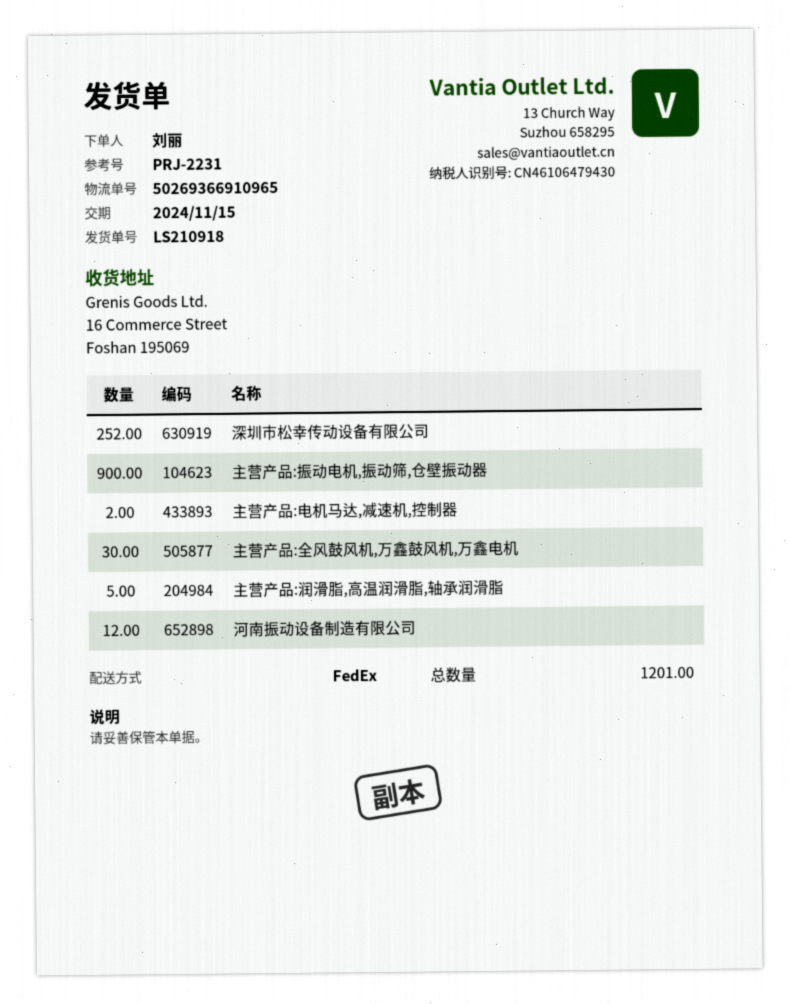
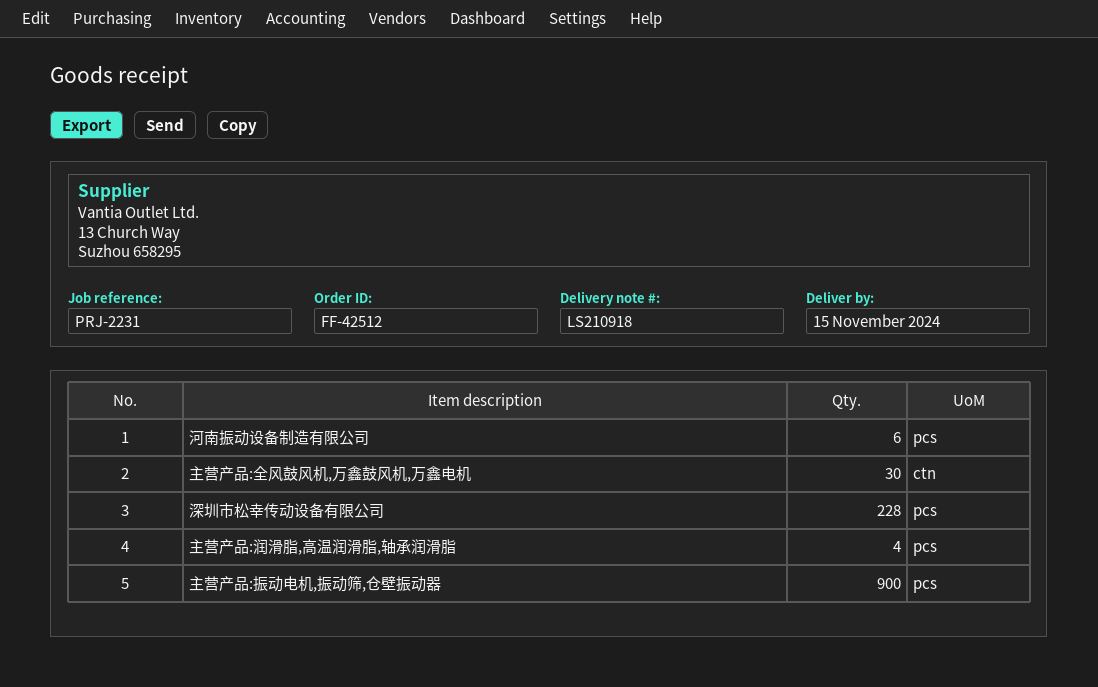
深圳市松幸传动设备有限公司: 252 -> 228
主营产品:电机马达,减速机,控制器: 2 -> none
主营产品:润滑脂,高温润滑脂,轴承润滑脂: 5 -> 4
河南振动设备制造有限公司: 12 -> 6

